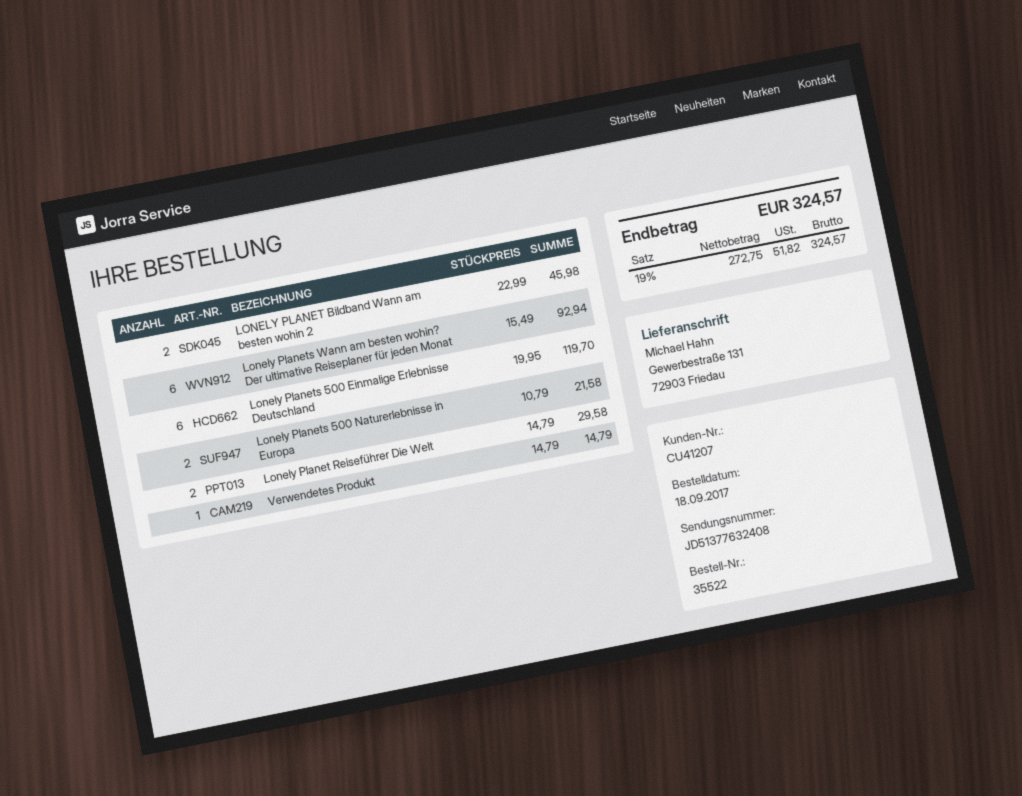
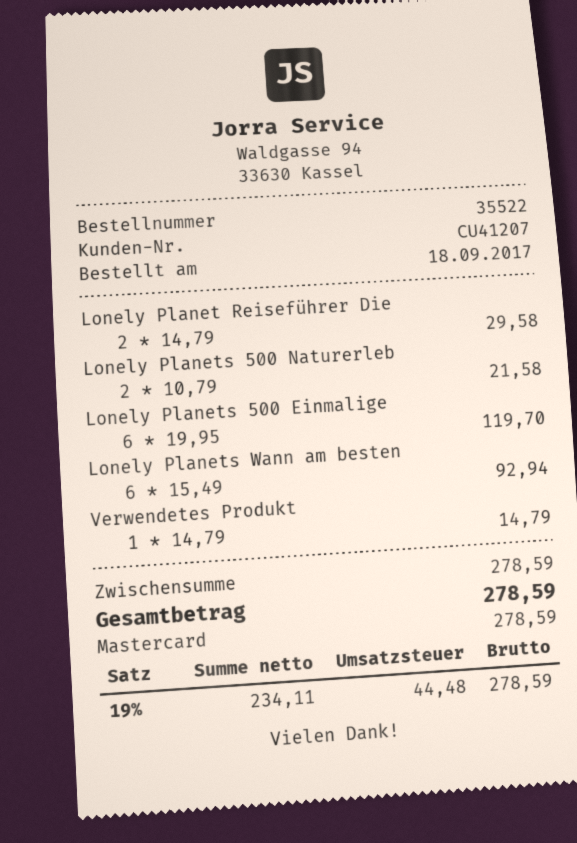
LONELY PLANET Bildband Wann am besten wohin 2: 2 x 22.99 = 45.98 -> none
net: 272.75 -> 234.11
tax: 19% = 51.82 -> 19% = 44.48
total: 324.57 -> 278.59

